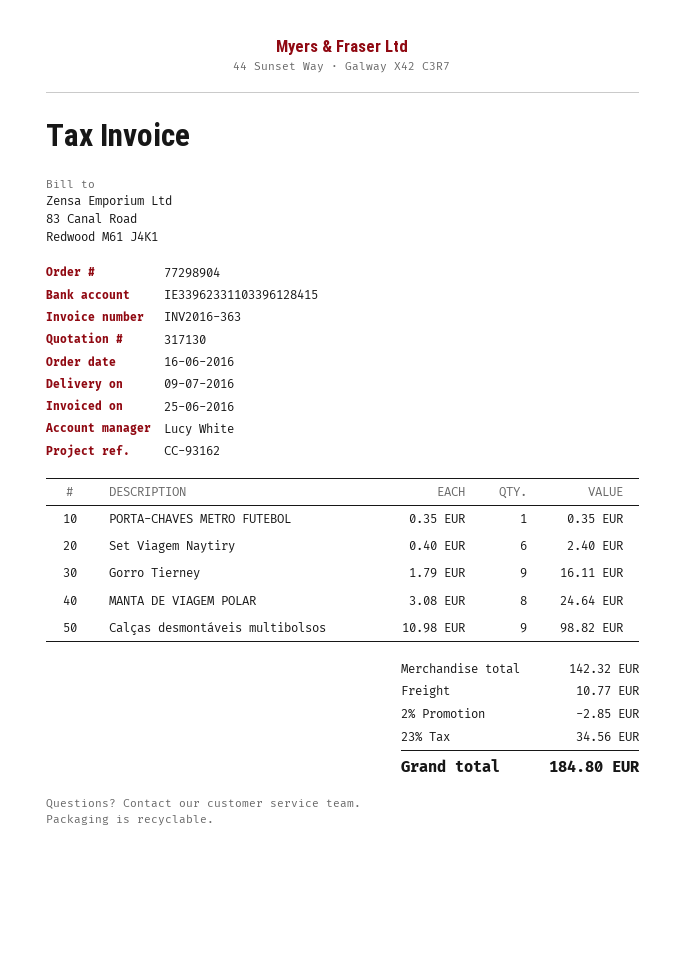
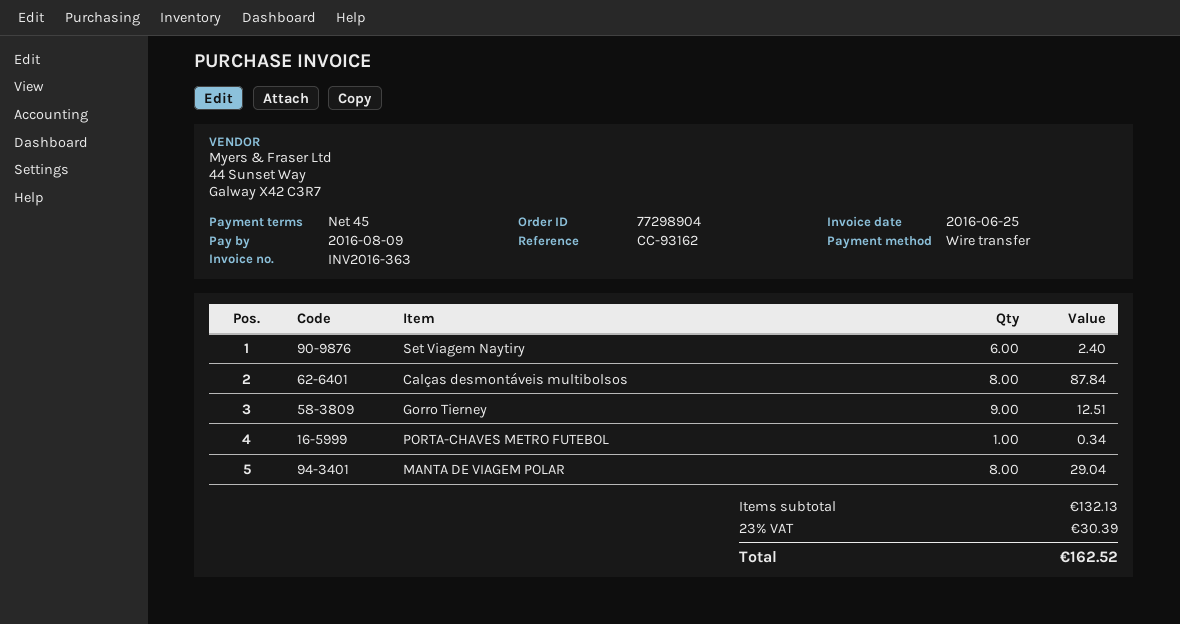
PORTA-CHAVES METRO FUTEBOL: 1 for 0.35 -> 1 for 0.34
Gorro Tierney: 9 for 16.11 -> 9 for 12.51
MANTA DE VIAGEM POLAR: 8 for 24.64 -> 8 for 29.04
Calças desmontáveis multibolsos: 9 for 98.82 -> 8 for 87.84
subtotal: 142.32 -> 132.13
discount: 2% = 2.85 -> none
shipping: 10.77 -> none
tax: 23% = 34.56 -> 23% = 30.39
total: 184.80 -> 162.52

